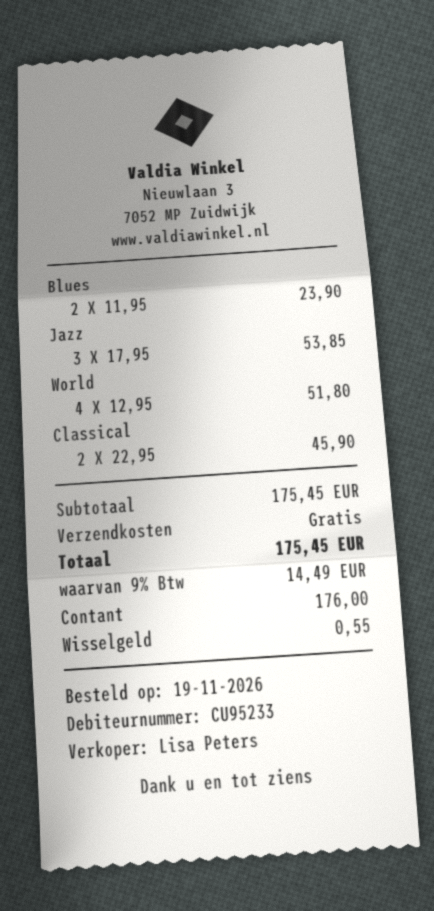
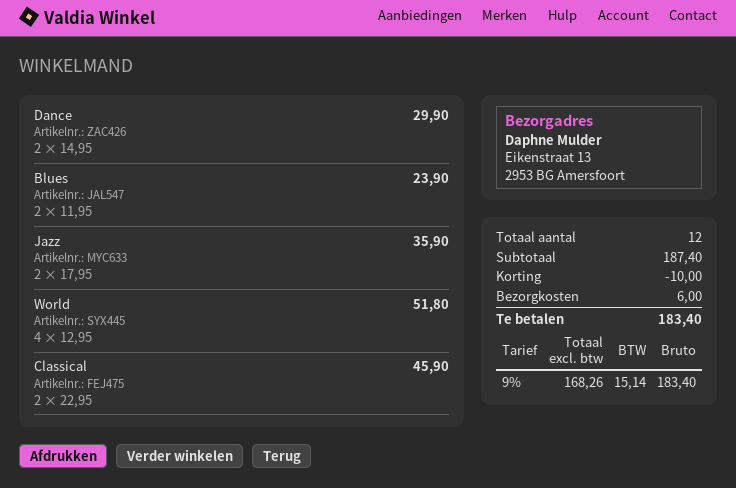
Jazz: 3 x 17.95 = 53.85 -> 2 x 17.95 = 35.90
Dance: none -> 2 x 14.95 = 29.90
subtotal: 175.45 -> 187.40
discount: none -> 10.00
shipping: 0.00 -> 6.00
tax: 9% = 14.49 -> 9% = 15.14
total: 175.45 -> 183.40

